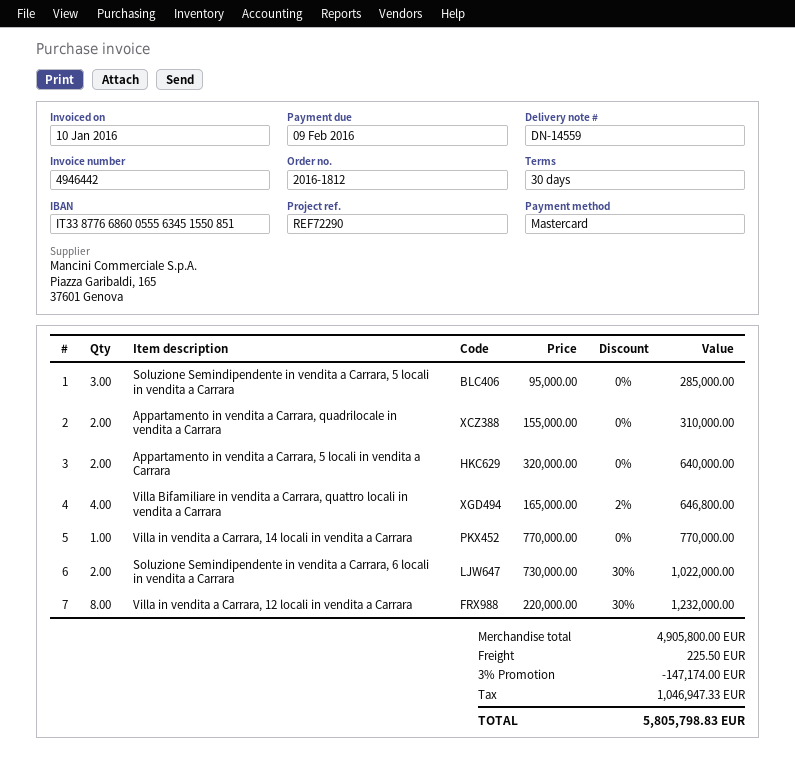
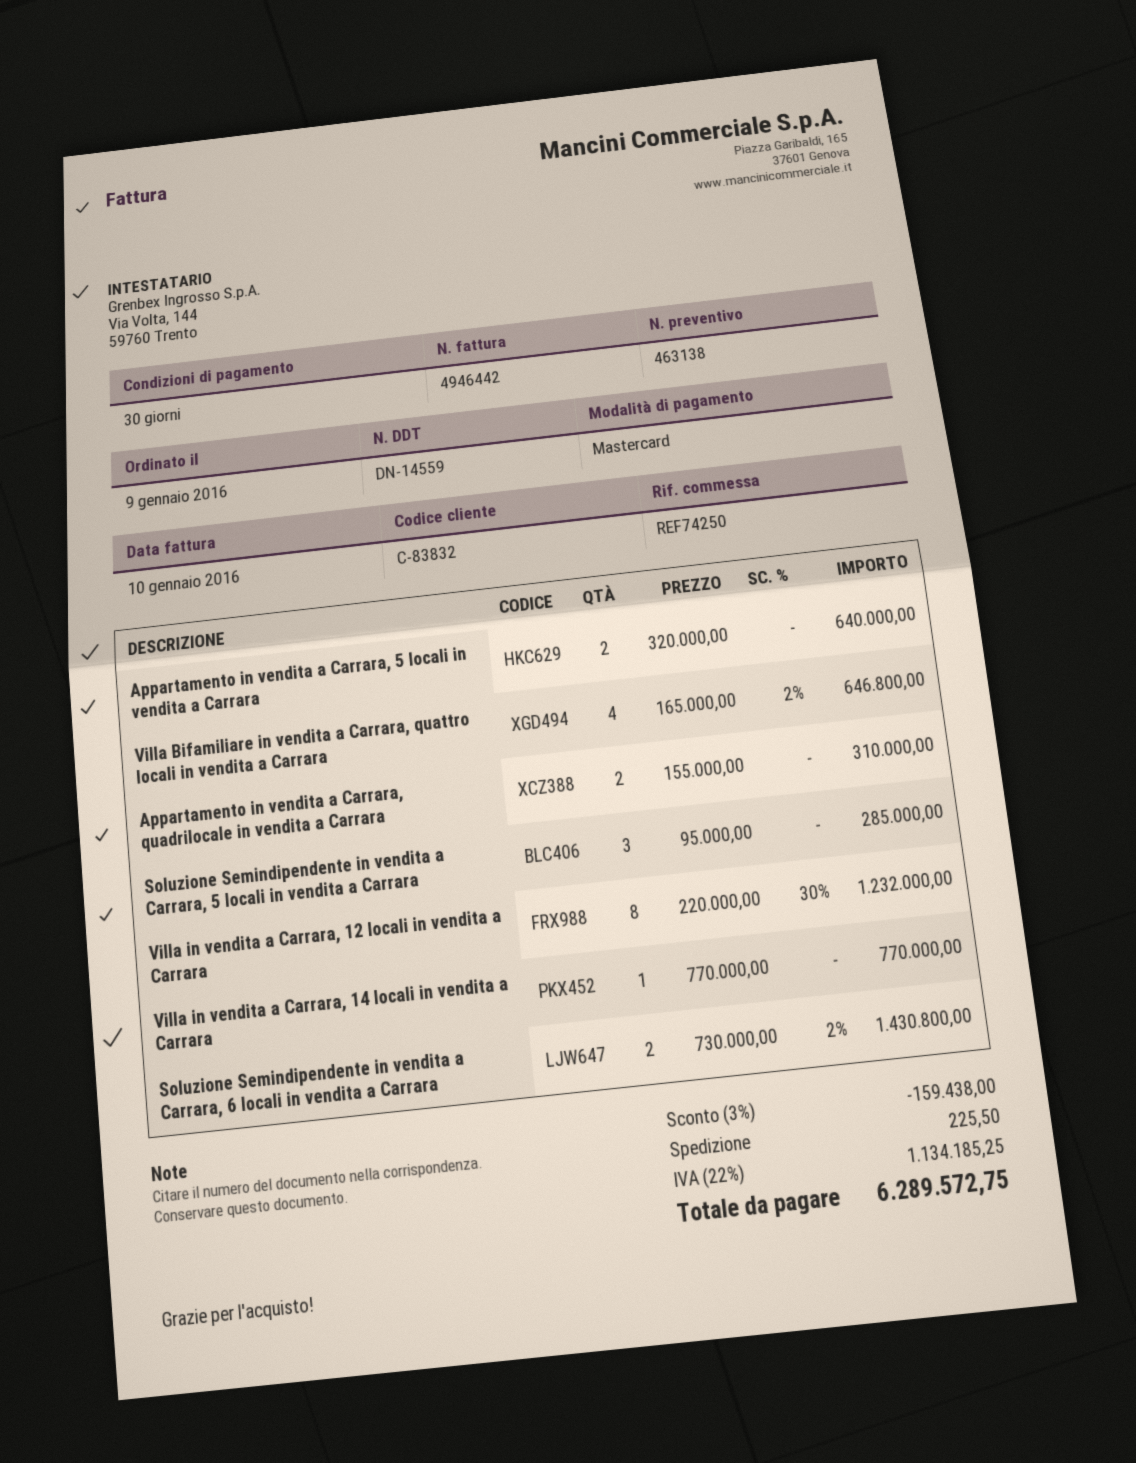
reference: REF72290 -> REF74250
Soluzione Semindipendente in vendita a Carrara, 6 locali in vendita a Carrara: 2 x 730000.00 - 30% = 1022000.00 -> 2 x 730000.00 - 2% = 1430800.00
discount: 3% = 147174.00 -> 3% = 159438.00
tax: 1046947.33 -> 1134185.25
total: 5805798.83 -> 6289572.75

